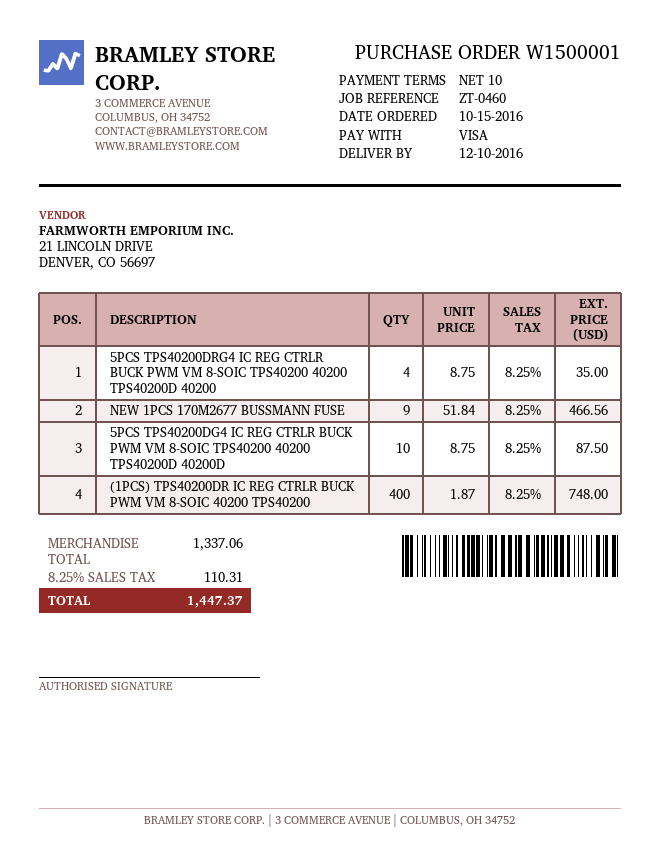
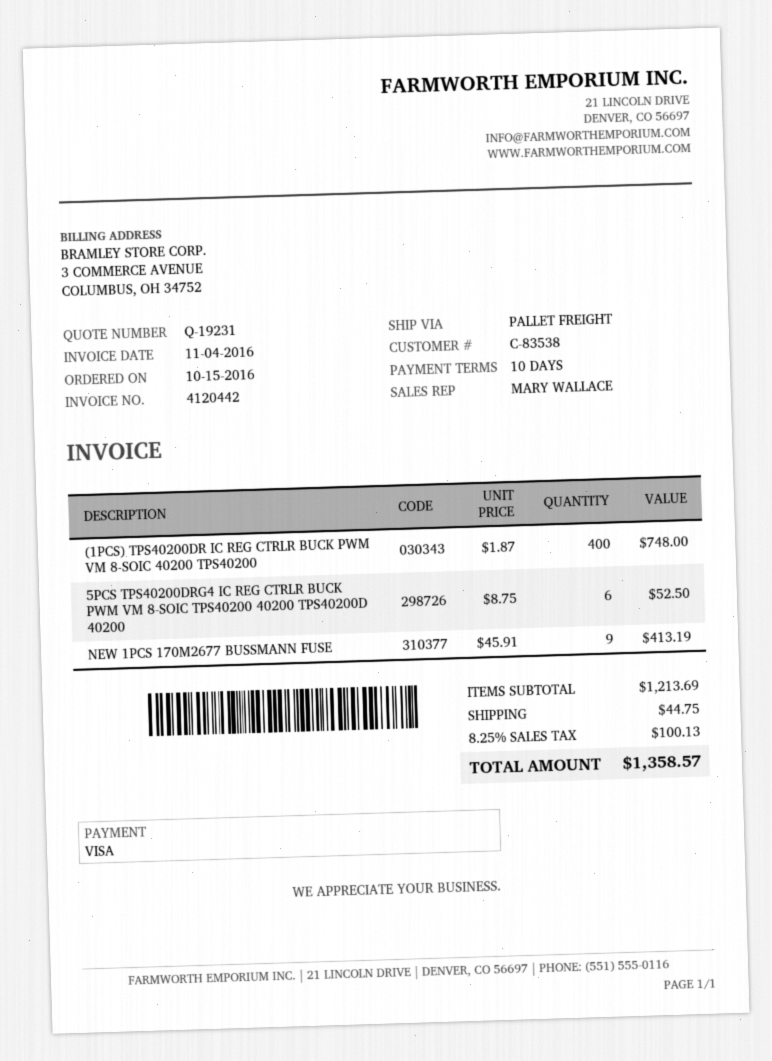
5PCS TPS40200DRG4 IC REG CTRLR BUCK PWM VM 8-SOIC TPS40200 40200 TPS40200D 40200: 4 x 8.75 = 35.00 -> 6 x 8.75 = 52.50
NEW 1PCS 170M2677 BUSSMANN FUSE: 9 x 51.84 = 466.56 -> 9 x 45.91 = 413.19
5PCS TPS40200DG4 IC REG CTRLR BUCK PWM VM 8-SOIC TPS40200 40200 TPS40200D 40200D: 10 x 8.75 = 87.50 -> none
subtotal: 1337.06 -> 1213.69
shipping: none -> 44.75
tax: 8.25% = 110.31 -> 8.25% = 100.13
total: 1447.37 -> 1358.57

